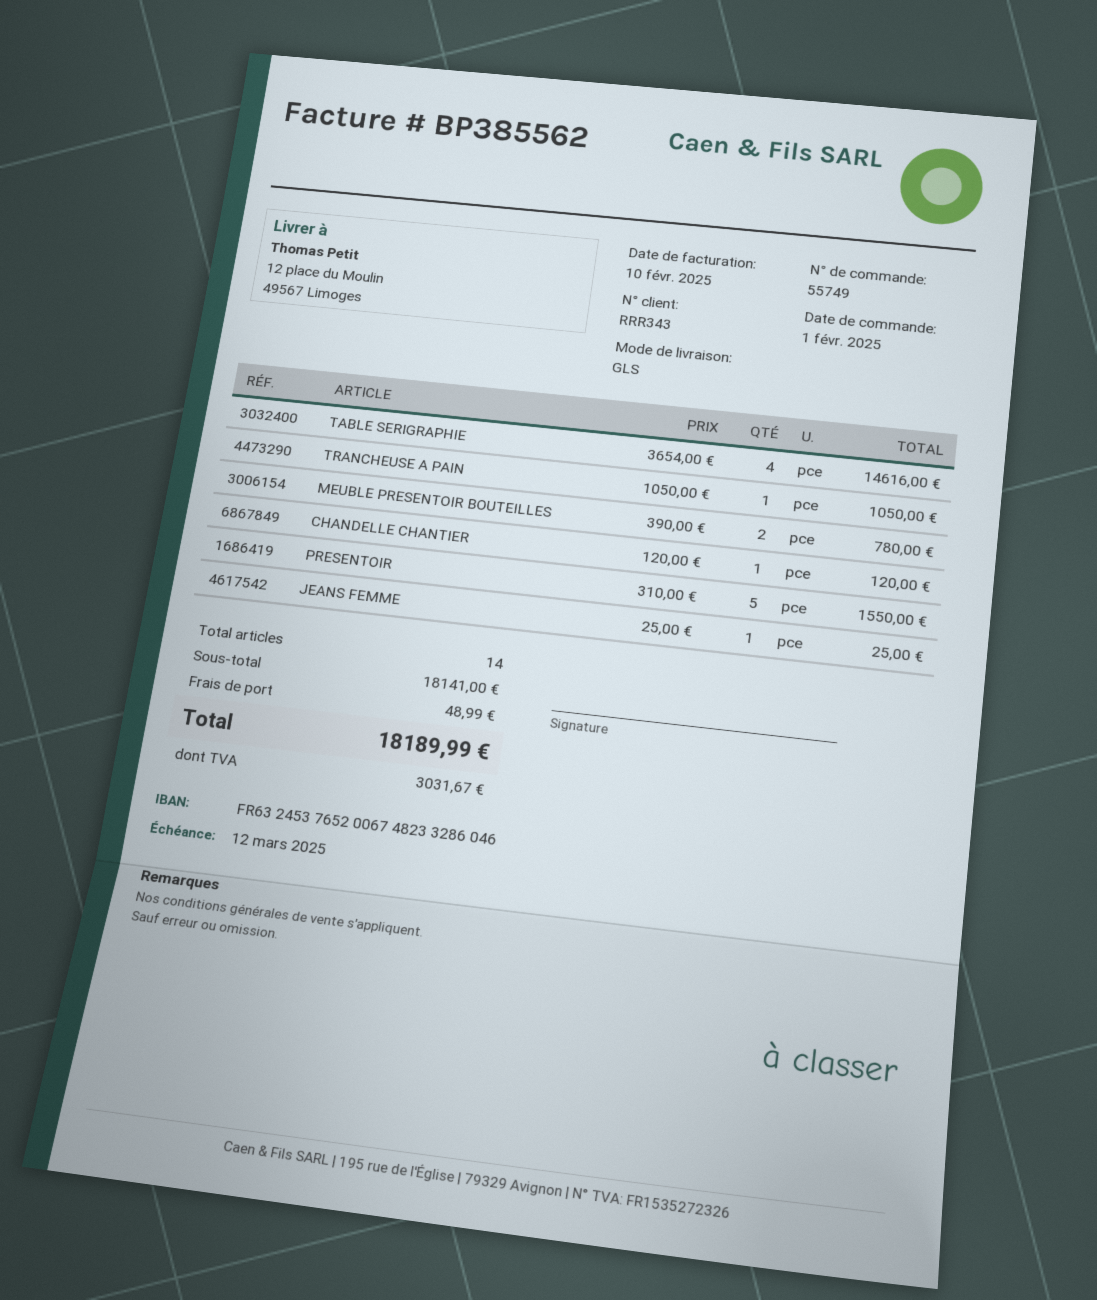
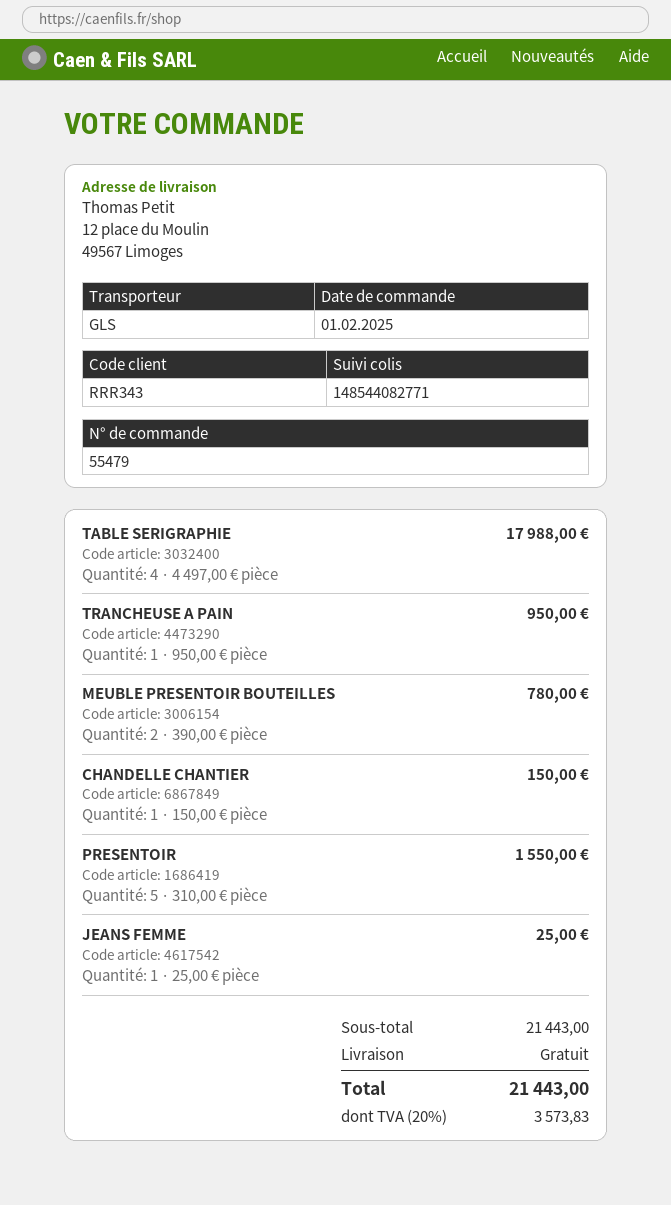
order number: 55749 -> 55479
TABLE SERIGRAPHIE: 4 x 3654.00 = 14616.00 -> 4 x 4497.00 = 17988.00
TRANCHEUSE A PAIN: 1 x 1050.00 = 1050.00 -> 1 x 950.00 = 950.00
CHANDELLE CHANTIER: 1 x 120.00 = 120.00 -> 1 x 150.00 = 150.00
subtotal: 18141.00 -> 21443.00
shipping: 48.99 -> 0.00
tax: 3031.67 -> 3573.83
total: 18189.99 -> 21443.00

